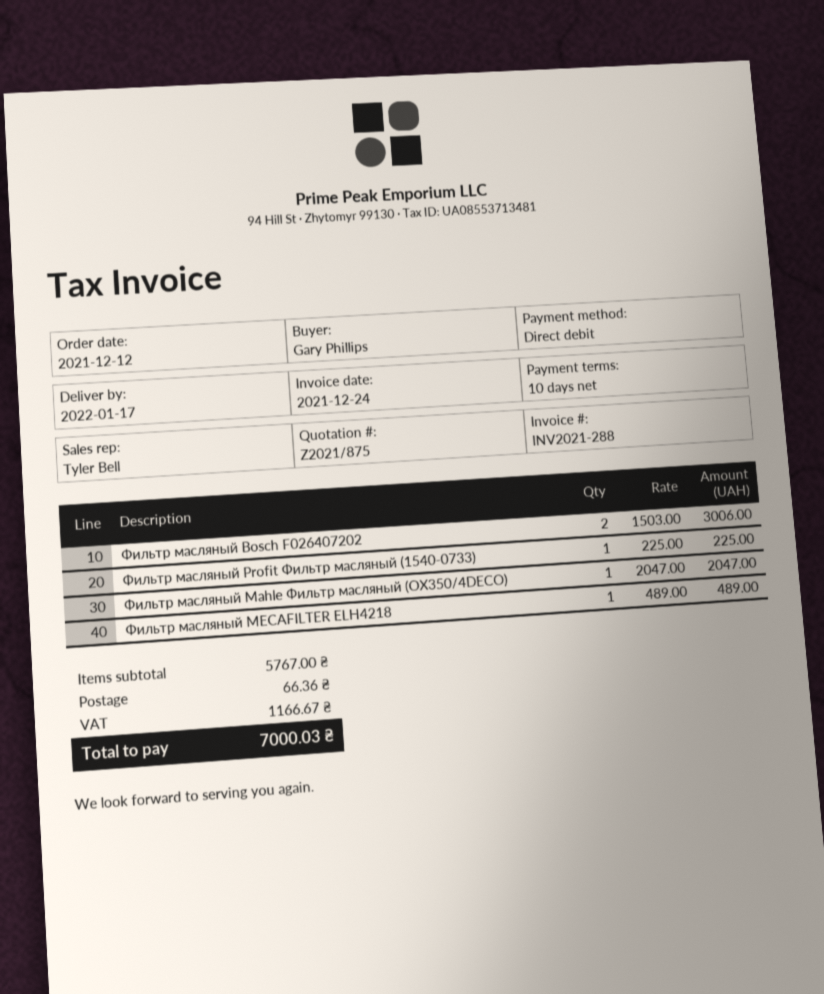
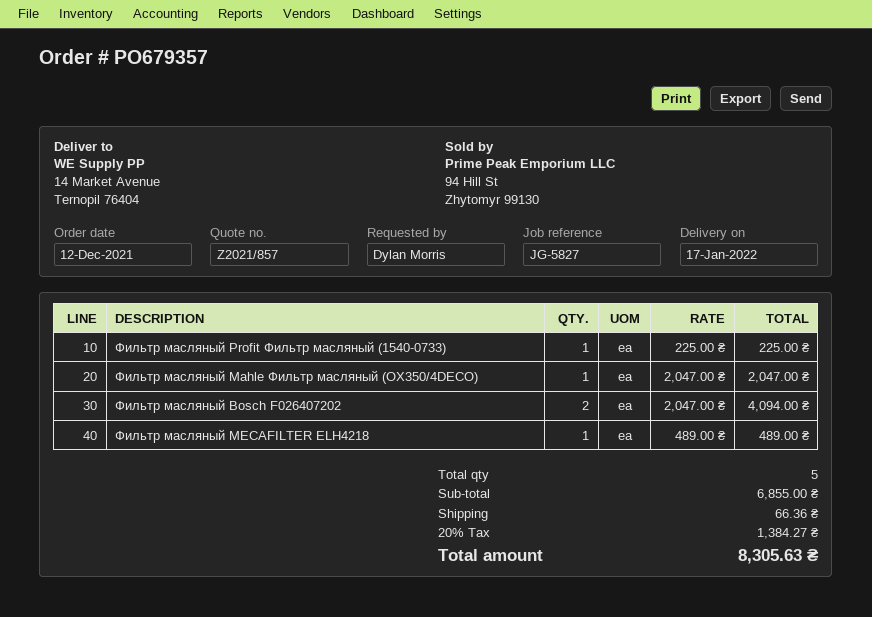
quote number: Z2021/875 -> Z2021/857
ordered by: Gary Phillips -> Dylan Morris
Фильтр масляный Bosch F026407202: 2 x 1503.00 = 3006.00 -> 2 x 2047.00 = 4094.00
subtotal: 5767.00 -> 6855.00
tax: 1166.67 -> 1384.27
total: 7000.03 -> 8305.63

